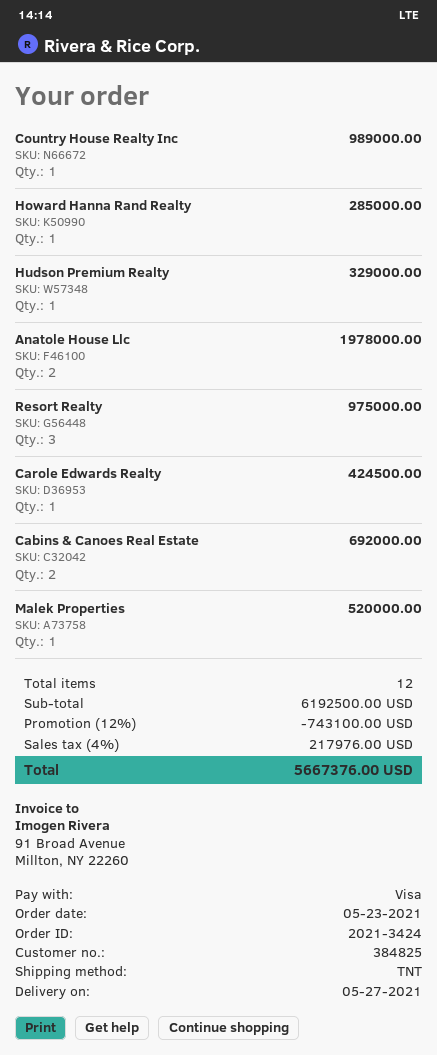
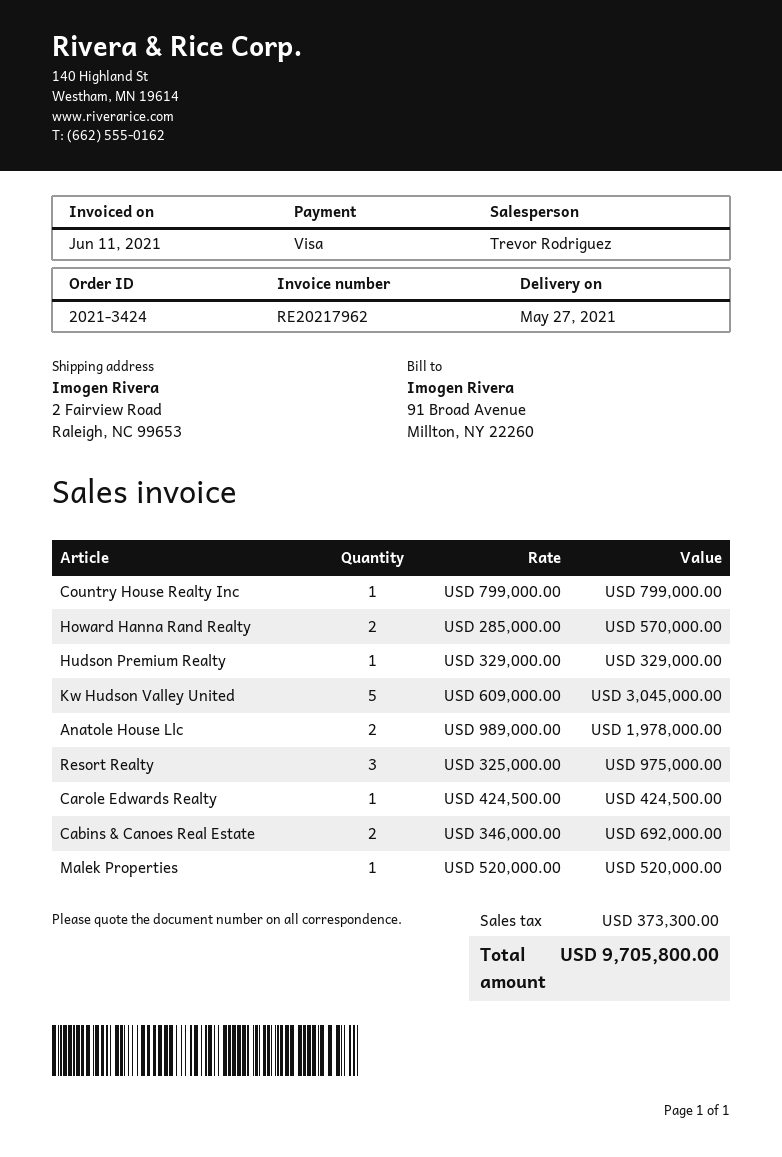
Country House Realty Inc: 1 for 989000.00 -> 1 for 799000.00
Howard Hanna Rand Realty: 1 for 285000.00 -> 2 for 570000.00
Kw Hudson Valley United: none -> 5 for 3045000.00
discount: 12% = 743100.00 -> none
tax: 217976.00 -> 373300.00
total: 5667376.00 -> 9705800.00

